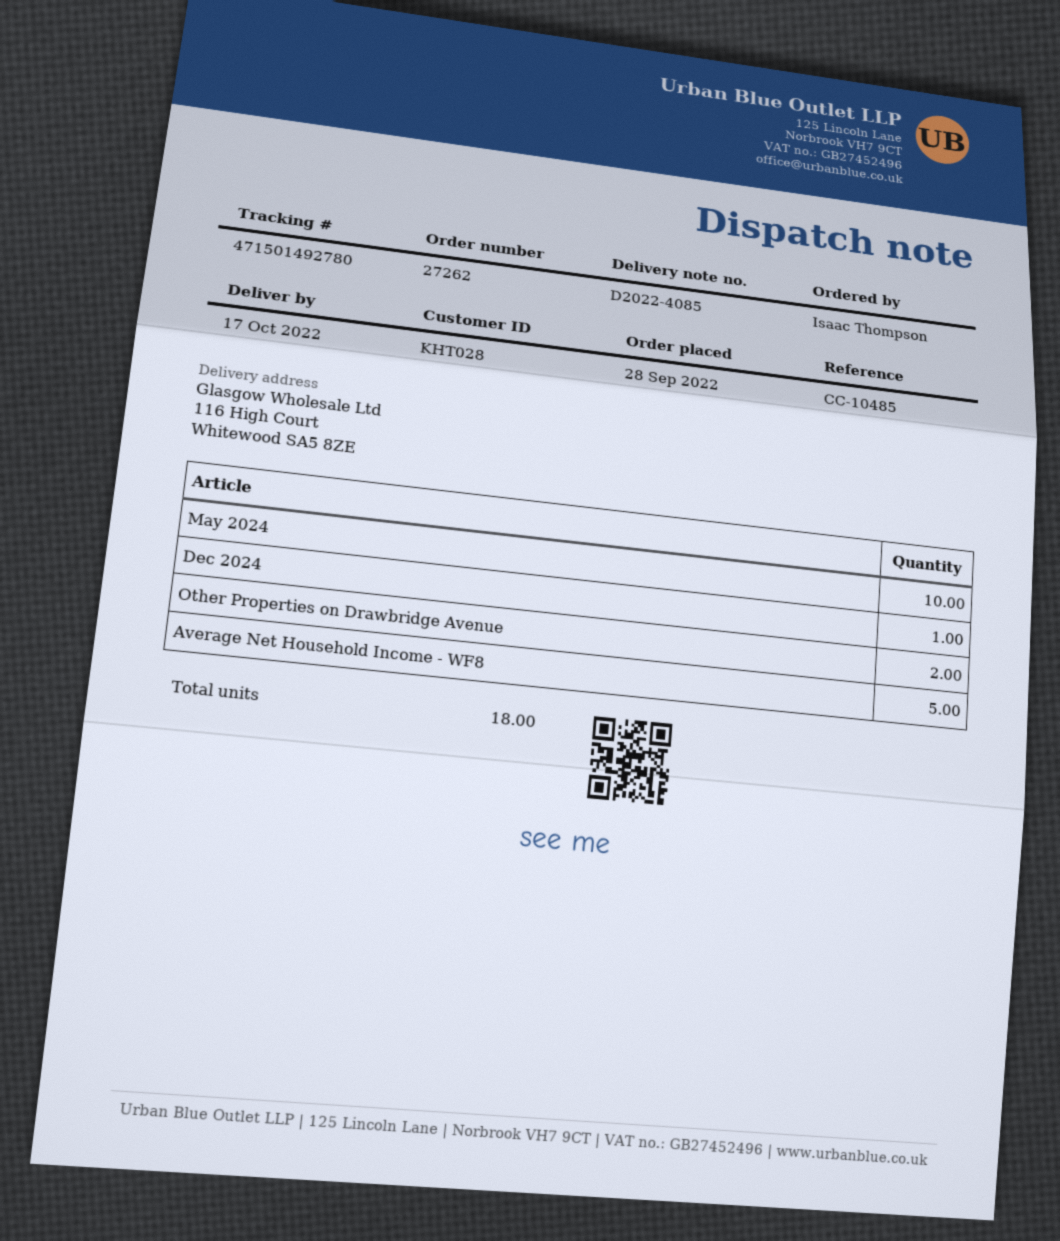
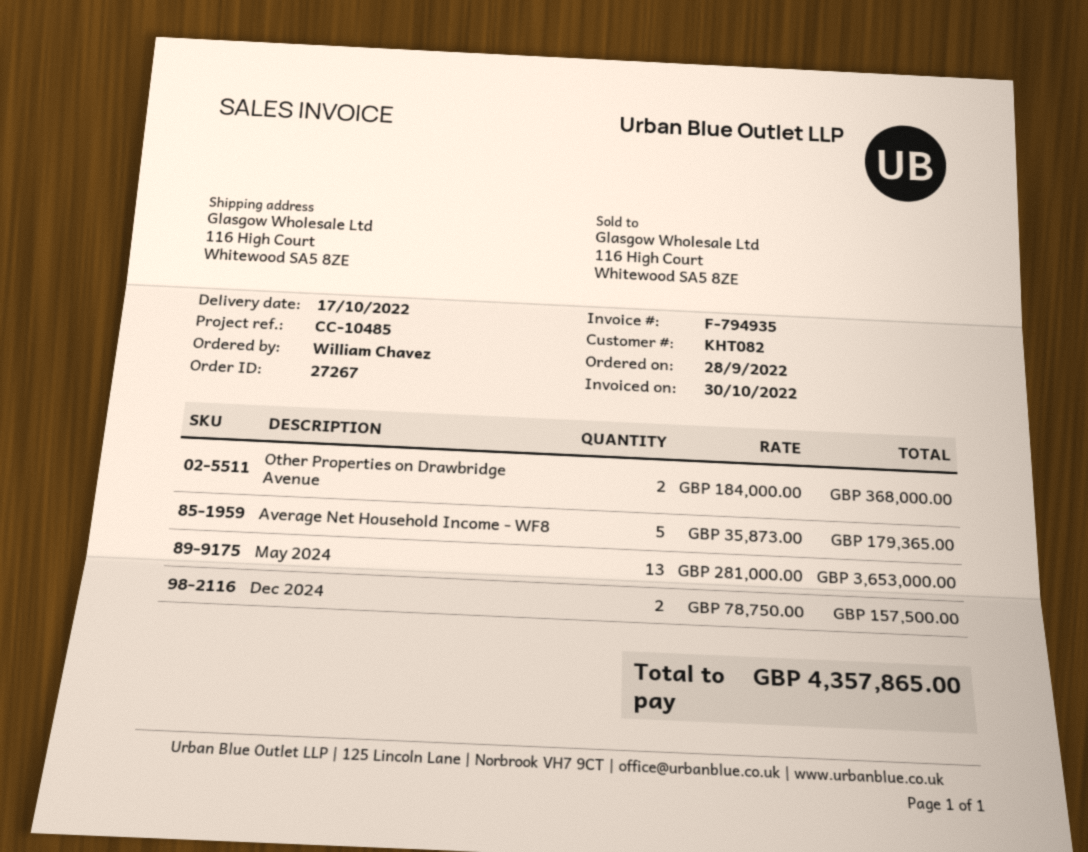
order number: 27262 -> 27267
customer number: KHT028 -> KHT082
ordered by: Isaac Thompson -> William Chavez
May 2024: 10 -> 13
Dec 2024: 1 -> 2

